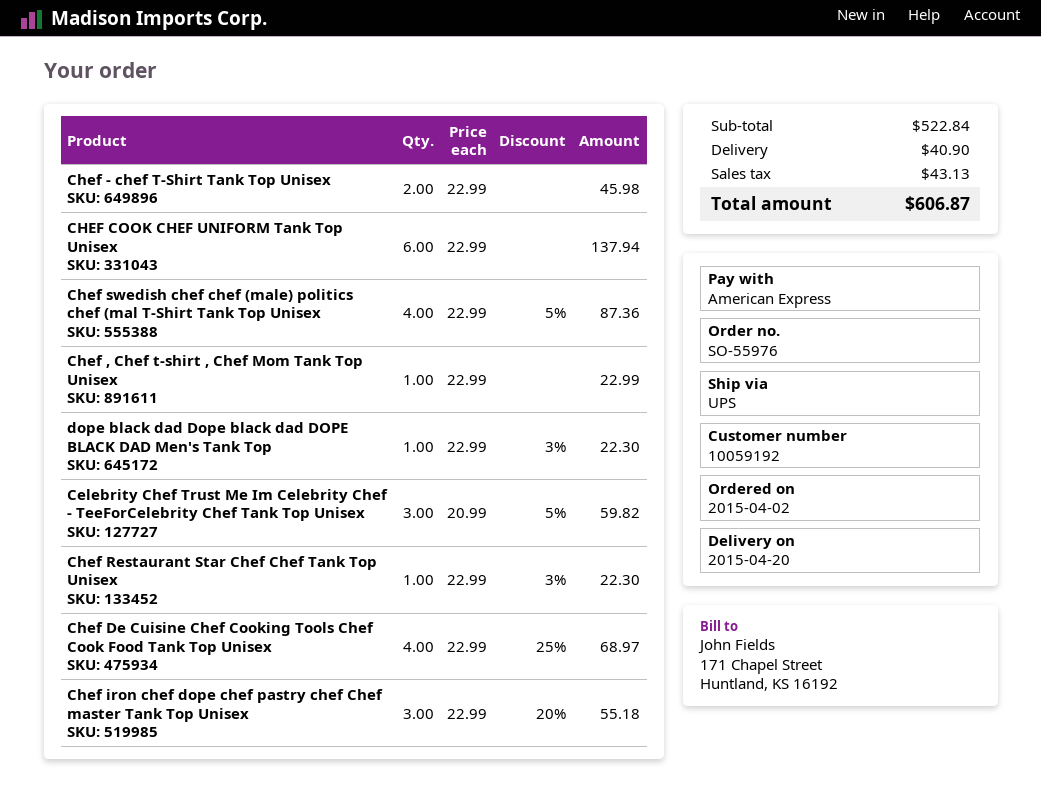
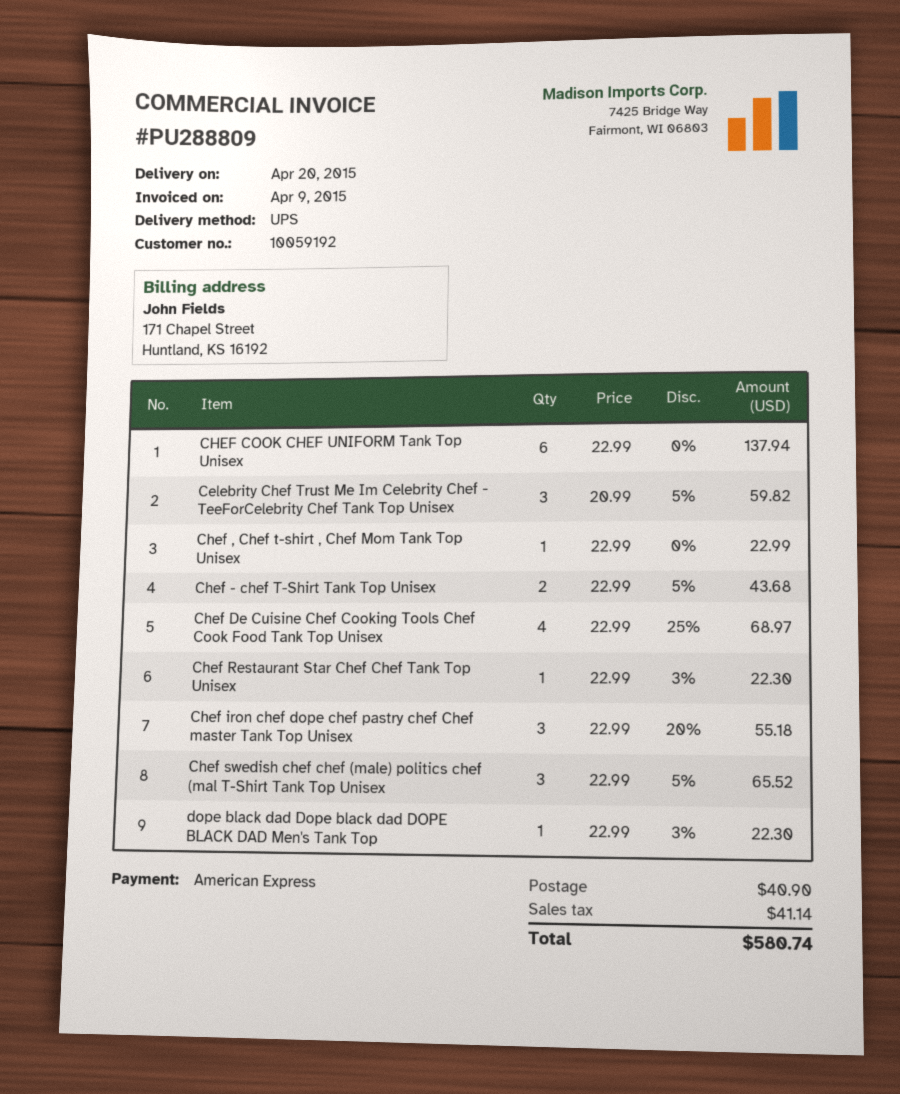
Chef - chef T-Shirt Tank Top Unisex: 2 x 22.99 = 45.98 -> 2 x 22.99 - 5% = 43.68
Chef swedish chef chef (male) politics chef (mal T-Shirt Tank Top Unisex: 4 x 22.99 - 5% = 87.36 -> 3 x 22.99 - 5% = 65.52
tax: 43.13 -> 41.14
total: 606.87 -> 580.74

